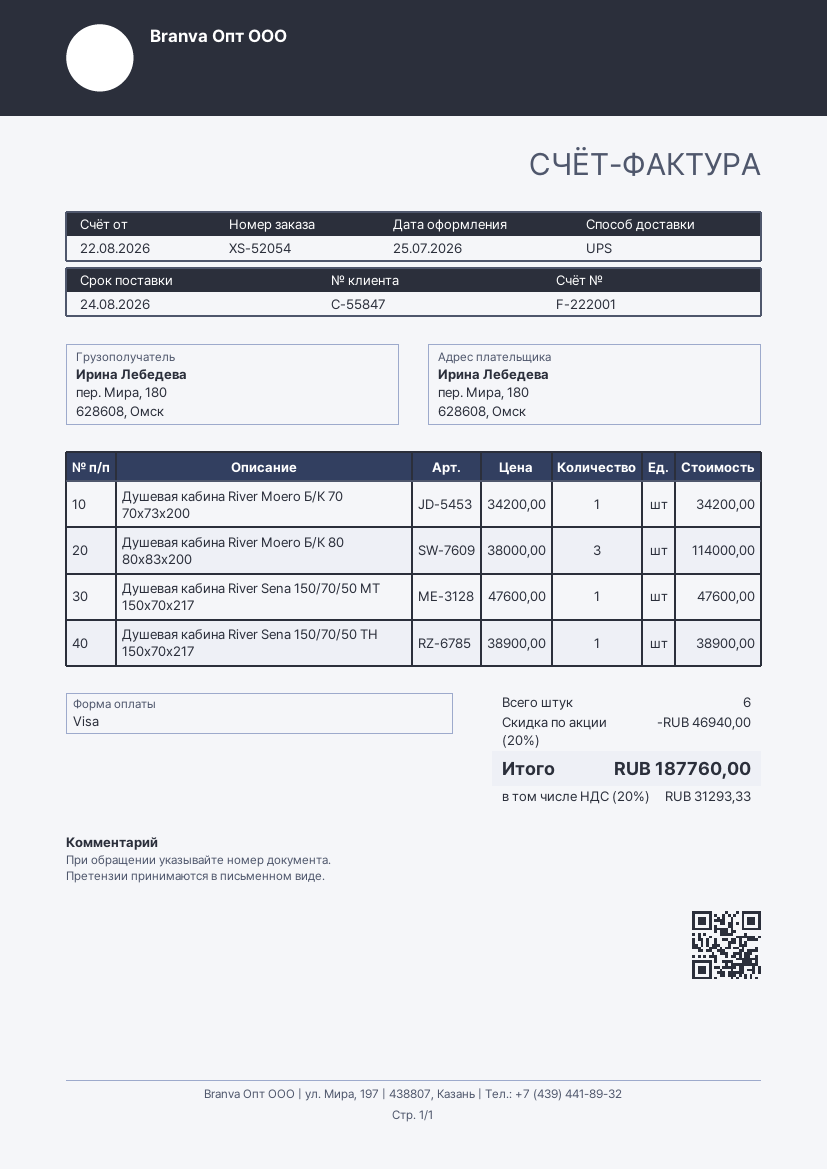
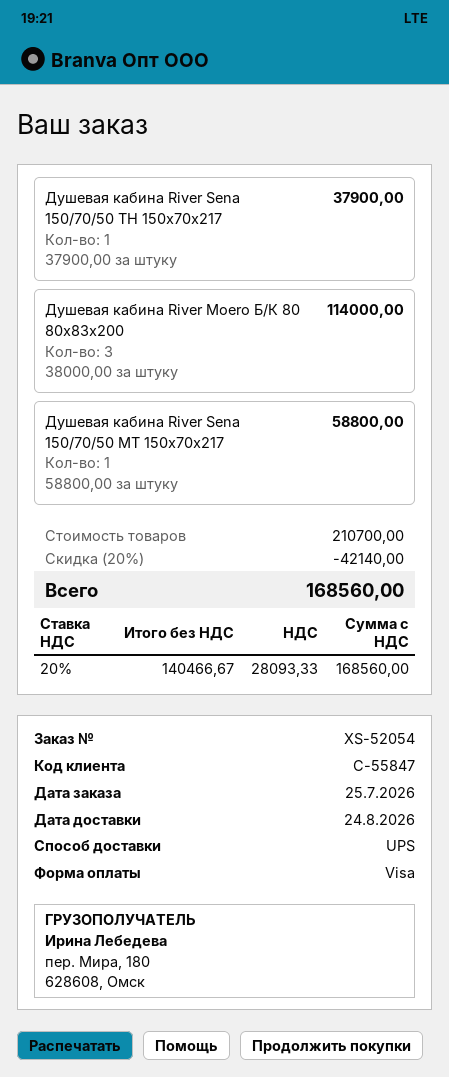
Душевая кабина River Moero Б/К 70 70х73х200: 1 x 34200.00 = 34200.00 -> none
Душевая кабина River Sena 150/70/50 МТ 150х70х217: 1 x 47600.00 = 47600.00 -> 1 x 58800.00 = 58800.00
Душевая кабина River Sena 150/70/50 ТН 150х70х217: 1 x 38900.00 = 38900.00 -> 1 x 37900.00 = 37900.00
discount: 20% = 46940.00 -> 20% = 42140.00
tax: 20% = 31293.33 -> 20% = 28093.33
total: 187760.00 -> 168560.00

